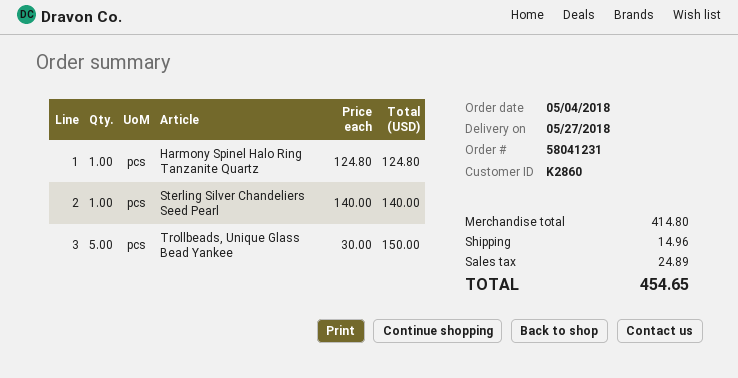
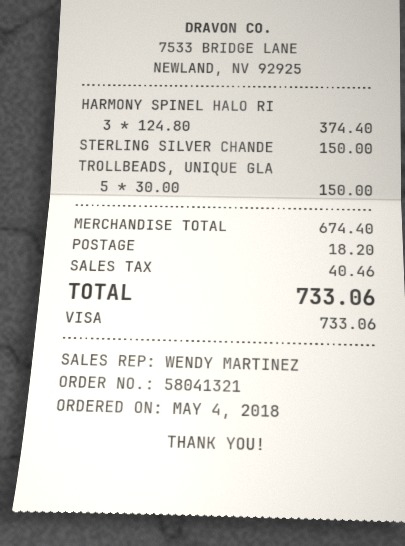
order number: 58041231 -> 58041321
Harmony Spinel Halo Ring Tanzanite Quartz: 1 x 124.80 = 124.80 -> 3 x 124.80 = 374.40
Sterling Silver Chandeliers Seed Pearl: 1 x 140.00 = 140.00 -> 1 x 150.00 = 150.00
subtotal: 414.80 -> 674.40
shipping: 14.96 -> 18.20
tax: 24.89 -> 40.46
total: 454.65 -> 733.06

